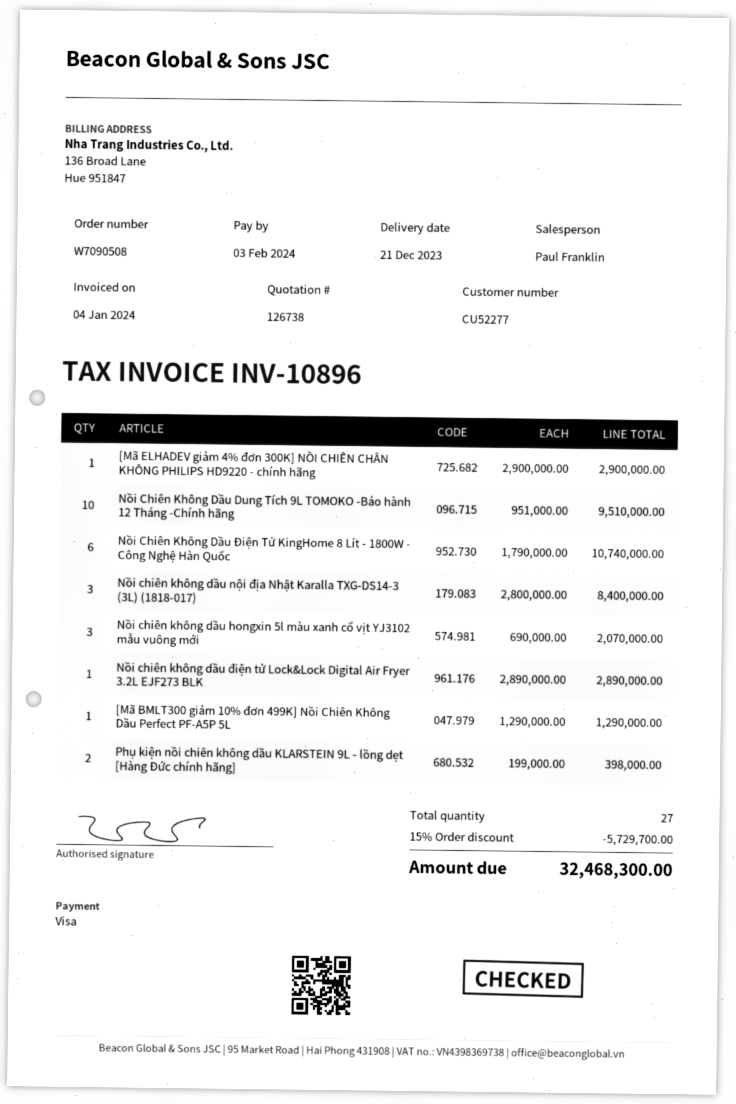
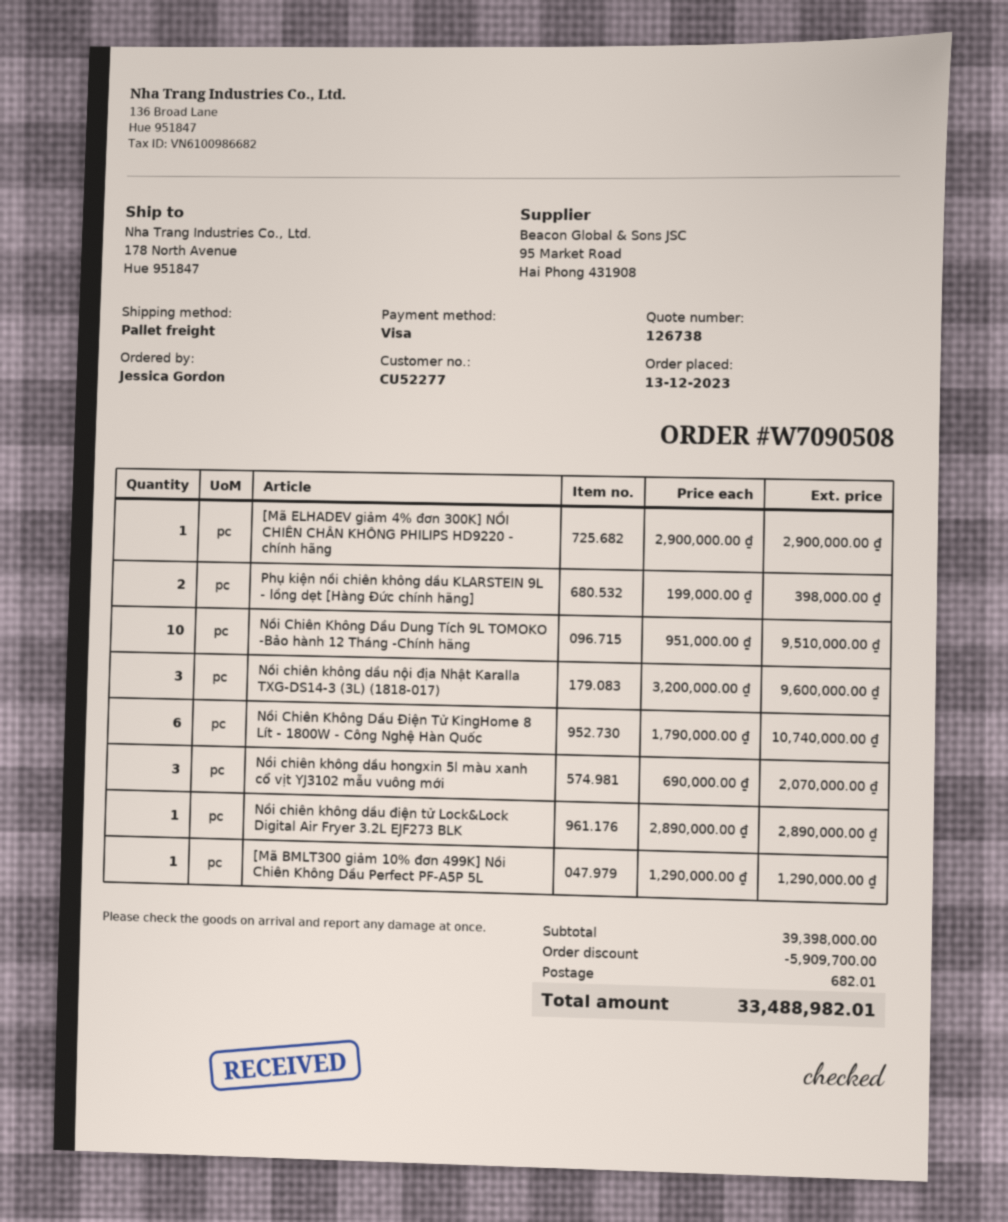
Nồi chiên không dầu nội địa Nhật Karalla TXG-DS14-3 (3L) (1818-017): 3 x 2800000.00 = 8400000.00 -> 3 x 3200000.00 = 9600000.00
discount: 5729700.00 -> 5909700.00
shipping: none -> 682.01
total: 32468300.00 -> 33488982.01

